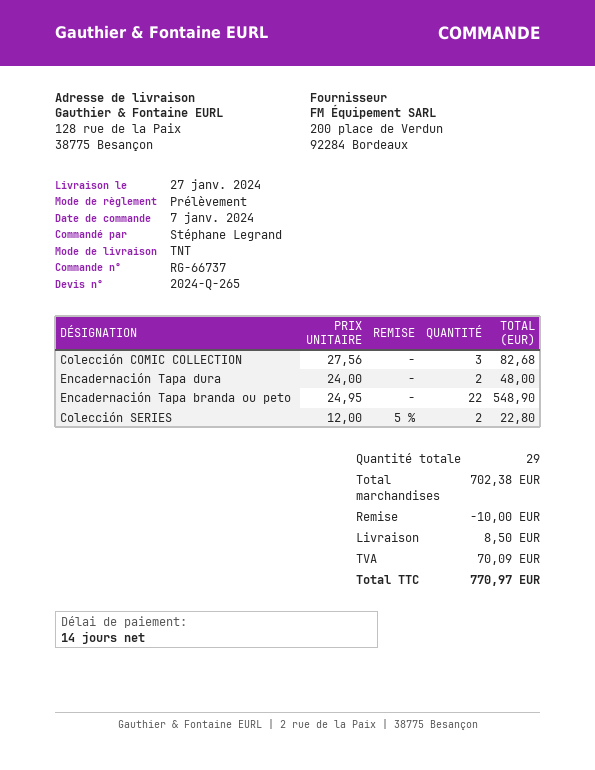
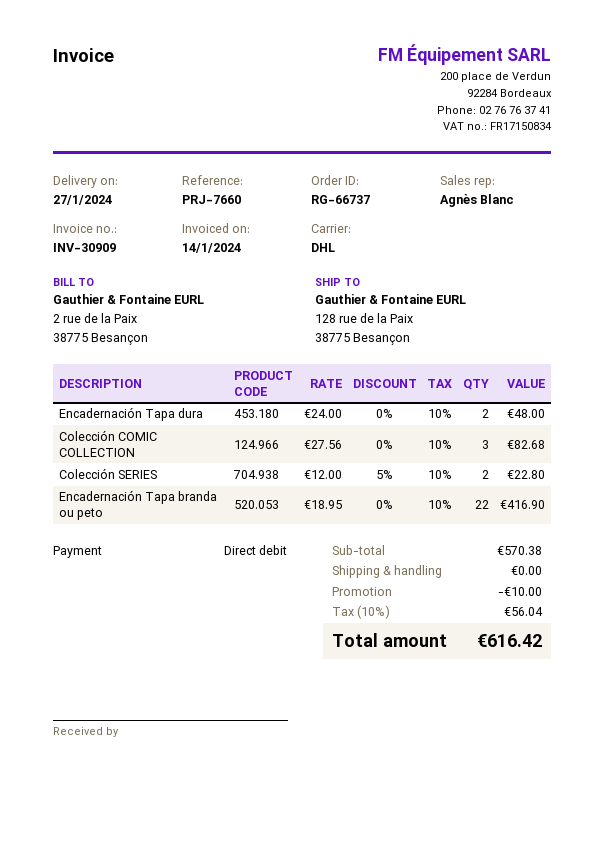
shipping method: TNT -> DHL
Encadernación Tapa branda ou peto: 22 x 24.95 = 548.90 -> 22 x 18.95 = 416.90
subtotal: 702.38 -> 570.38
shipping: 8.50 -> 0.00
tax: 70.09 -> 56.04
total: 770.97 -> 616.42

